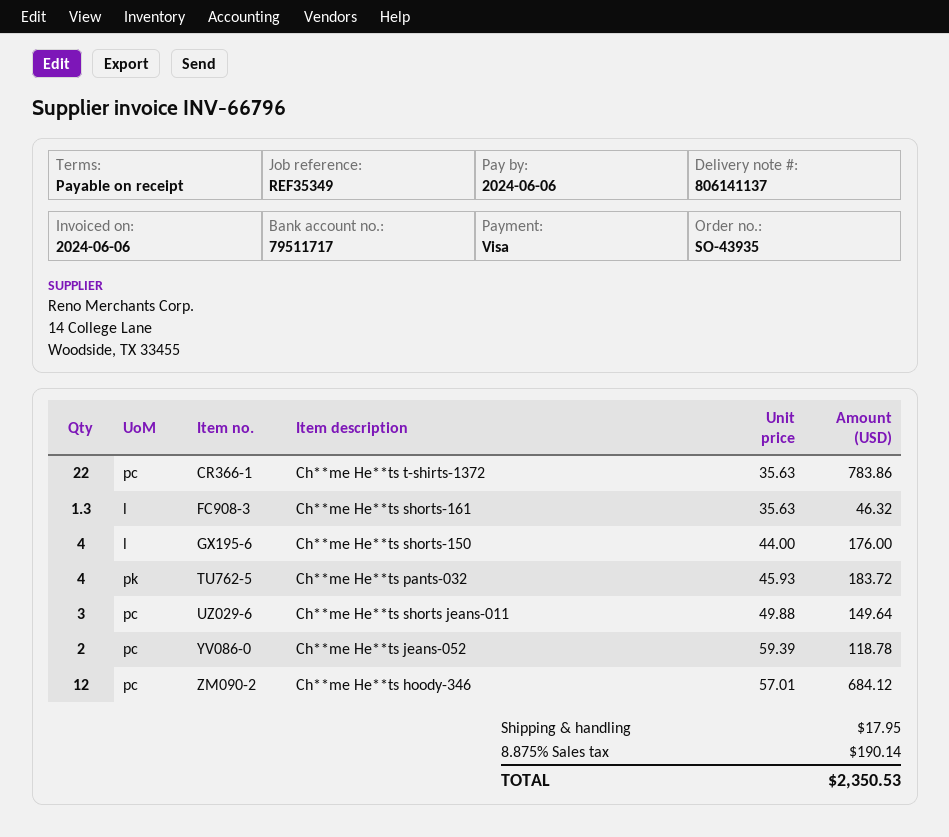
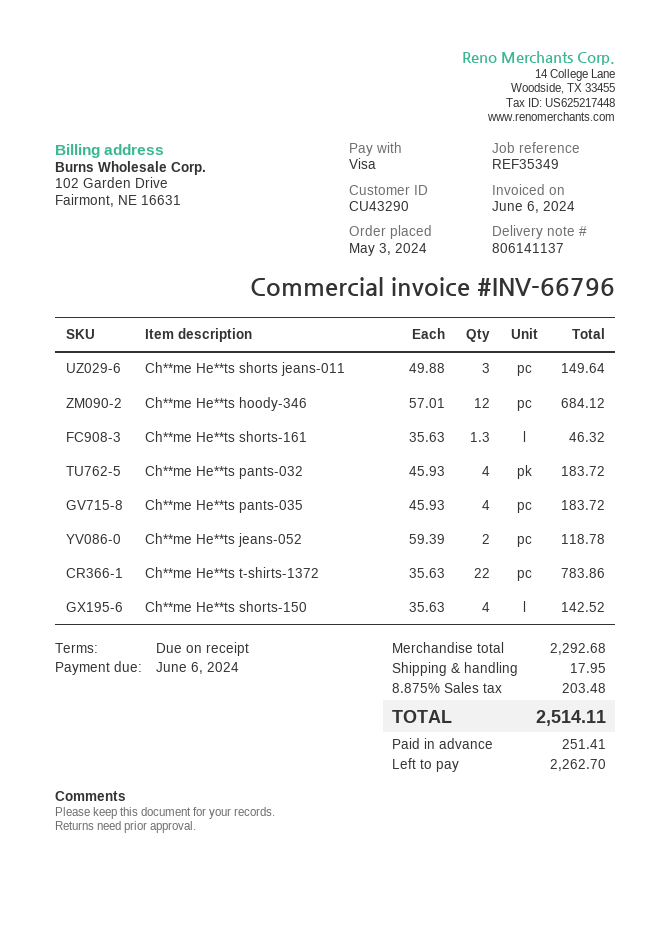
Ch**me He**ts shorts-150: 4 x 44.00 = 176.00 -> 4 x 35.63 = 142.52
Ch**me He**ts pants-035: none -> 4 x 45.93 = 183.72
tax: 8.875% = 190.14 -> 8.875% = 203.48
total: 2350.53 -> 2514.11

